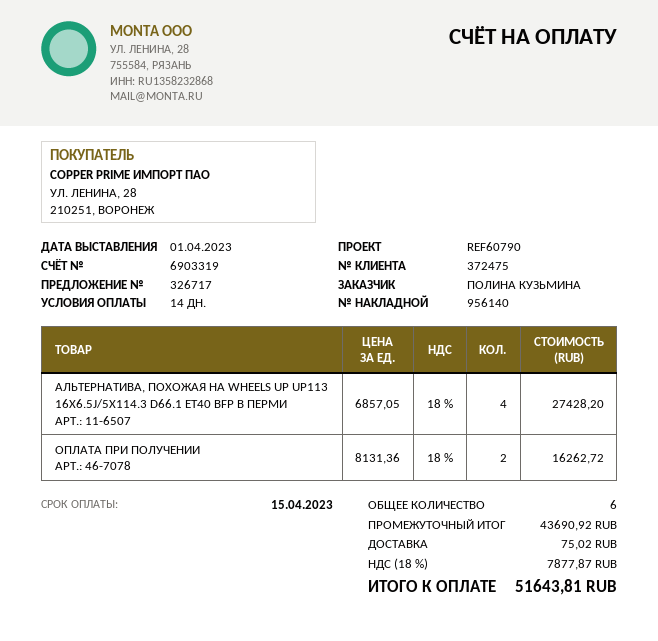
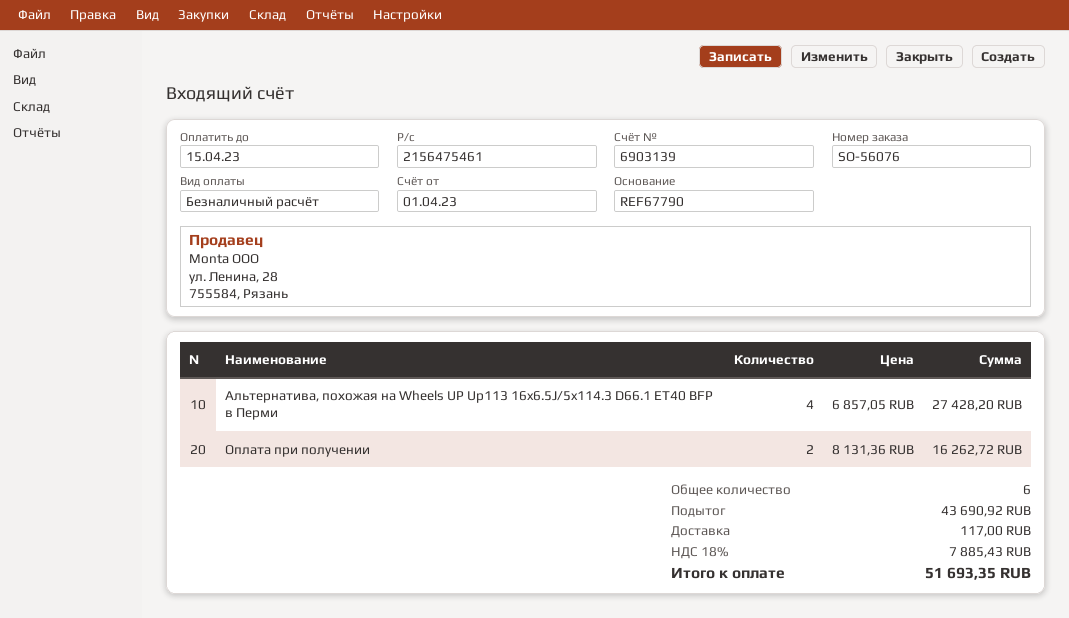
invoice number: 6903319 -> 6903139
reference: REF60790 -> REF67790
shipping: 75.02 -> 117.00
tax: 18% = 7877.87 -> 18% = 7885.43
total: 51643.81 -> 51693.35

